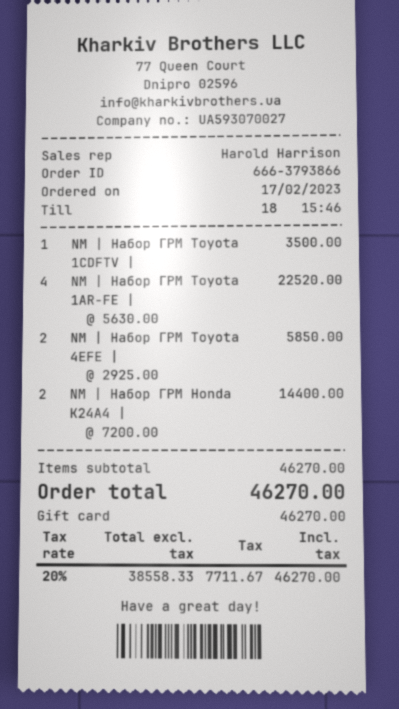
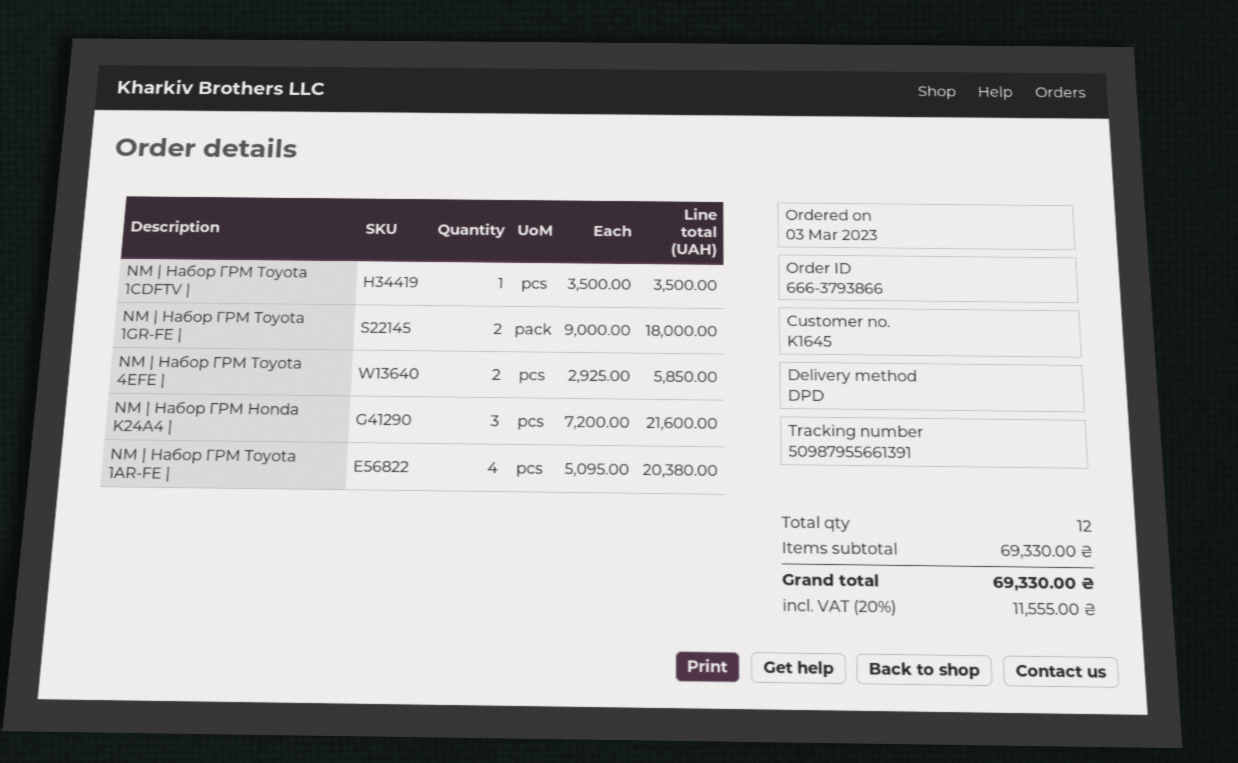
order date: 2023-02-17 -> 2023-03-03
NM | Набор ГРМ Toyota 1AR-FE |: 4 x 5630.00 = 22520.00 -> 4 x 5095.00 = 20380.00
NM | Набор ГРМ Honda K24A4 |: 2 x 7200.00 = 14400.00 -> 3 x 7200.00 = 21600.00
NM | Набор ГРМ Toyota 1GR-FE |: none -> 2 x 9000.00 = 18000.00
subtotal: 46270.00 -> 69330.00
tax: 20% = 7711.67 -> 20% = 11555.00
total: 46270.00 -> 69330.00

